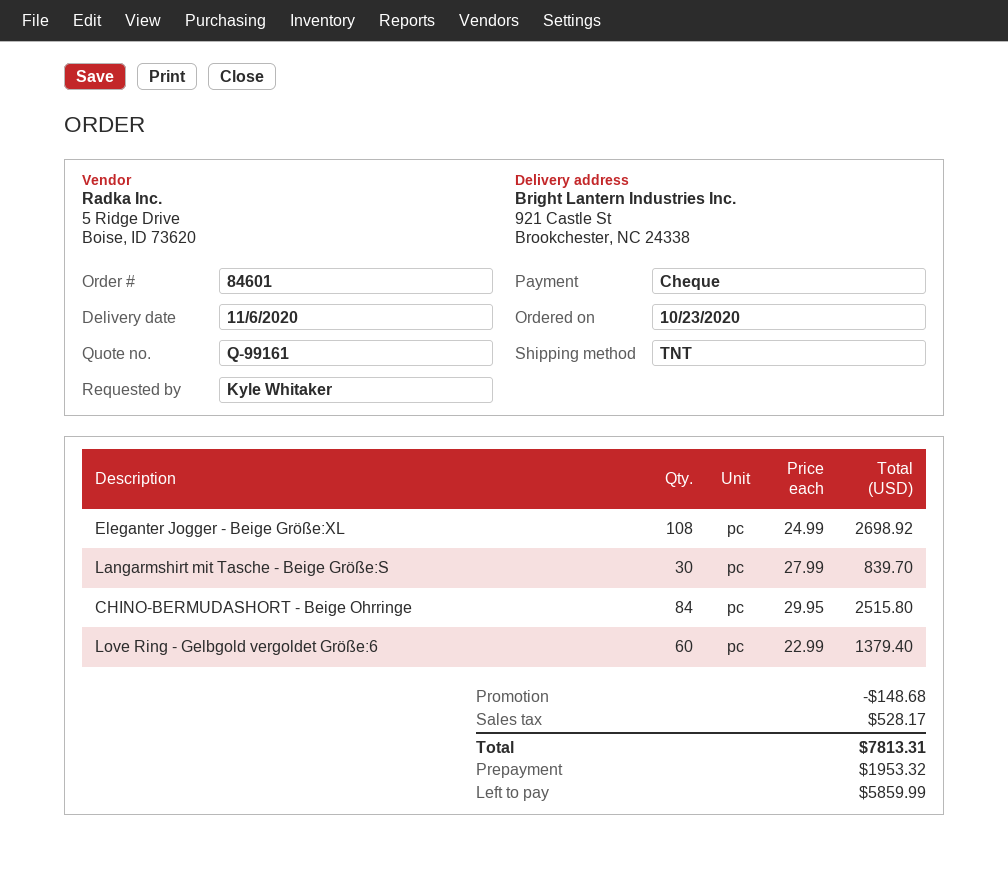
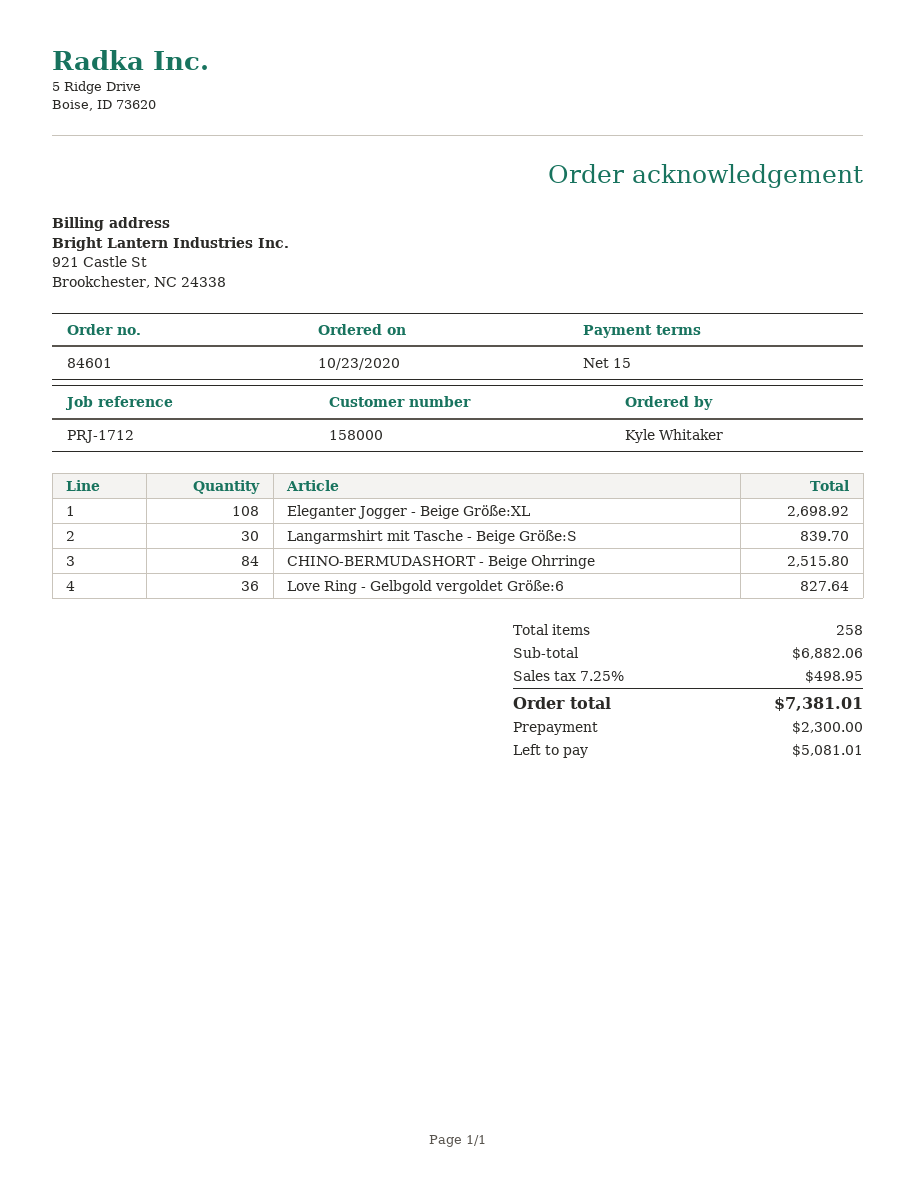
Love Ring - Gelbgold vergoldet Größe:6: 60 for 1379.40 -> 36 for 827.64
discount: 148.68 -> none
tax: 528.17 -> 498.95
total: 7813.31 -> 7381.01
deposit: 1953.32 -> 2300.00
balance: 5859.99 -> 5081.01

